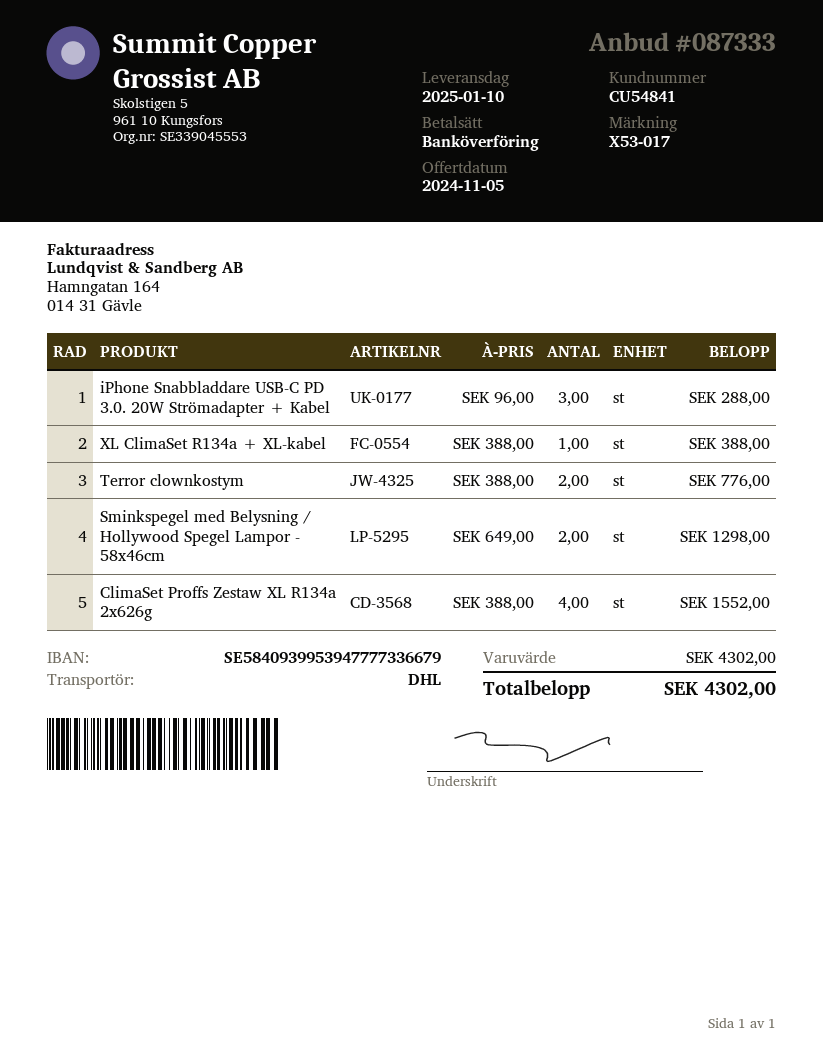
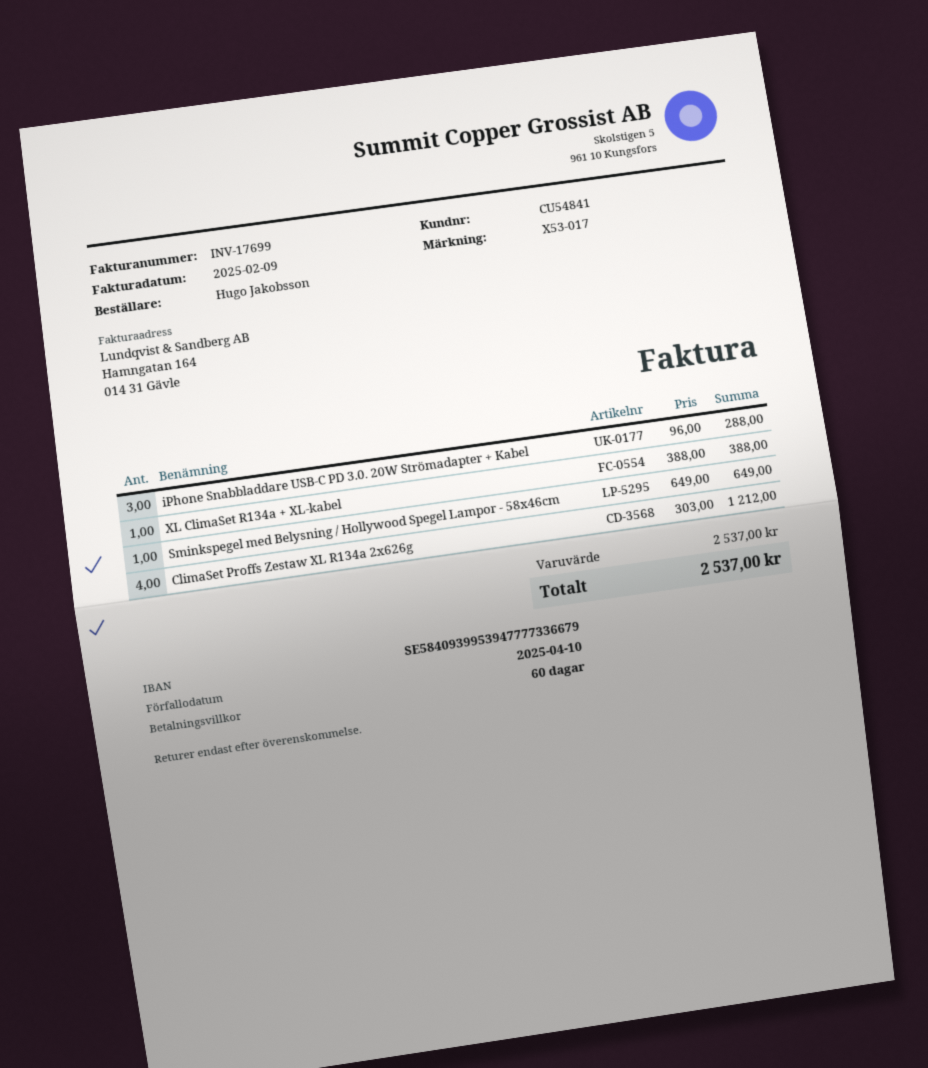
Terror clownkostym: 2 x 388.00 = 776.00 -> none
Sminkspegel med Belysning / Hollywood Spegel Lampor - 58x46cm: 2 x 649.00 = 1298.00 -> 1 x 649.00 = 649.00
ClimaSet Proffs Zestaw XL R134a 2x626g: 4 x 388.00 = 1552.00 -> 4 x 303.00 = 1212.00
subtotal: 4302.00 -> 2537.00
total: 4302.00 -> 2537.00

